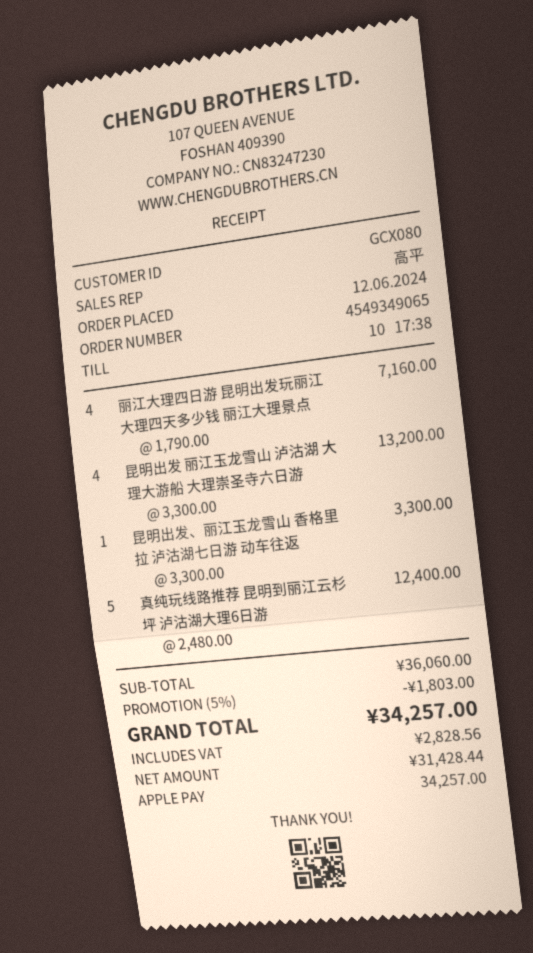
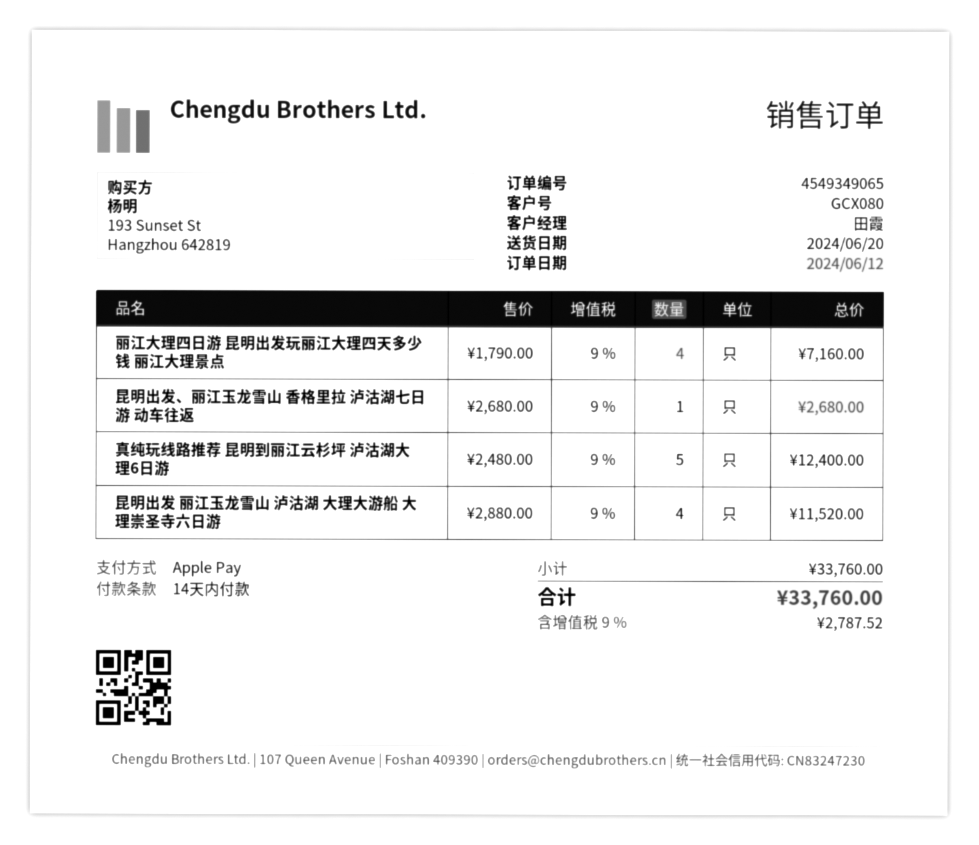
sales rep: 高平 -> 田霞
昆明出发 丽江玉龙雪山 泸沽湖 大理大游船 大理崇圣寺六日游: 4 x 3300.00 = 13200.00 -> 4 x 2880.00 = 11520.00
昆明出发、丽江玉龙雪山 香格里拉 泸沽湖七日游 动车往返: 1 x 3300.00 = 3300.00 -> 1 x 2680.00 = 2680.00
subtotal: 36060.00 -> 33760.00
discount: 5% = 1803.00 -> none
tax: 2828.56 -> 2787.52
total: 34257.00 -> 33760.00

